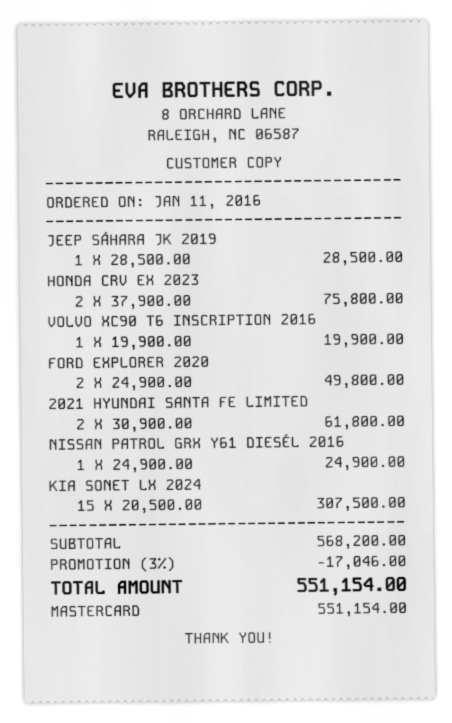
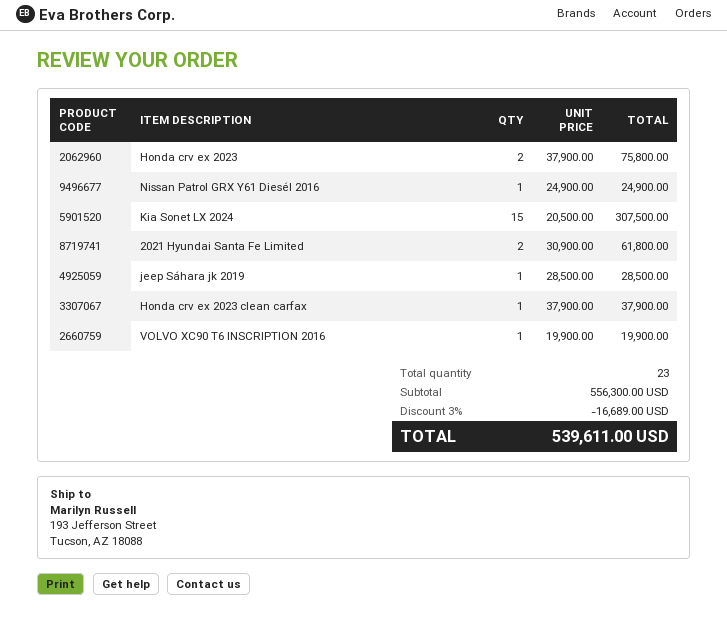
FORD EXPLORER 2020: 2 x 24900.00 = 49800.00 -> none
Honda crv ex 2023 clean carfax: none -> 1 x 37900.00 = 37900.00
subtotal: 568200.00 -> 556300.00
discount: 3% = 17046.00 -> 3% = 16689.00
total: 551154.00 -> 539611.00

